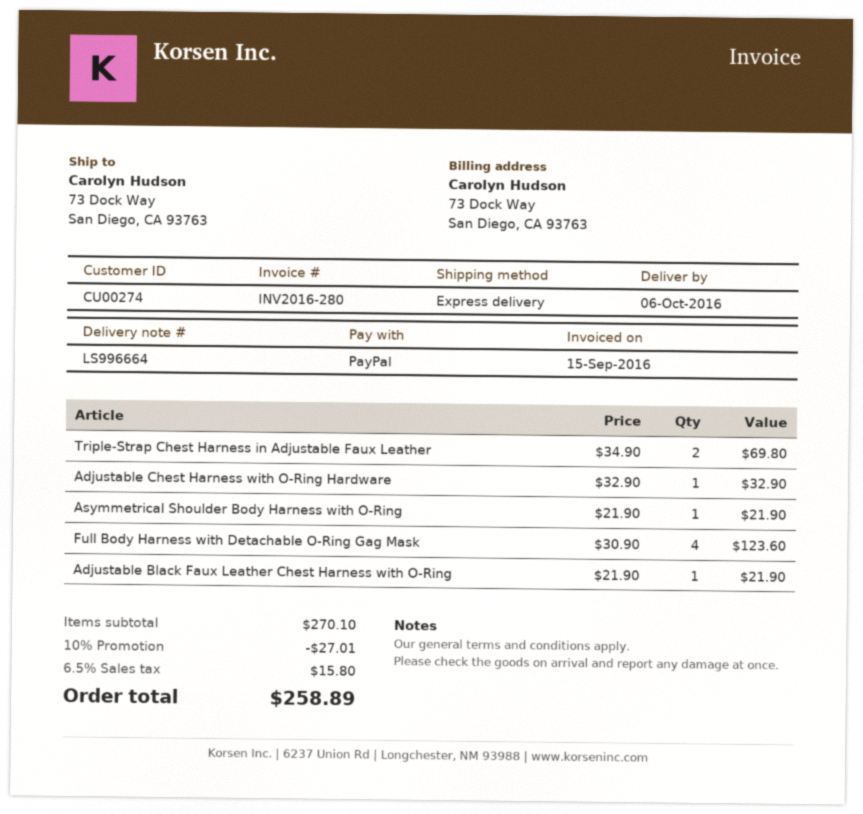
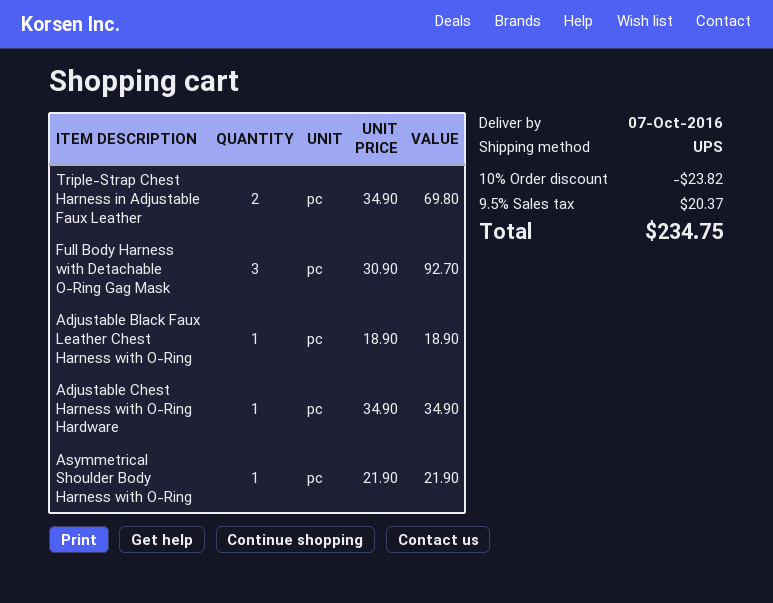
delivery date: 2016-10-06 -> 2016-10-07
shipping method: express -> UPS
Adjustable Chest Harness with O-Ring Hardware: 1 x 32.90 = 32.90 -> 1 x 34.90 = 34.90
Full Body Harness with Detachable O-Ring Gag Mask: 4 x 30.90 = 123.60 -> 3 x 30.90 = 92.70
Adjustable Black Faux Leather Chest Harness with O-Ring: 1 x 21.90 = 21.90 -> 1 x 18.90 = 18.90
discount: 10% = 27.01 -> 10% = 23.82
tax: 6.5% = 15.80 -> 9.5% = 20.37
total: 258.89 -> 234.75

